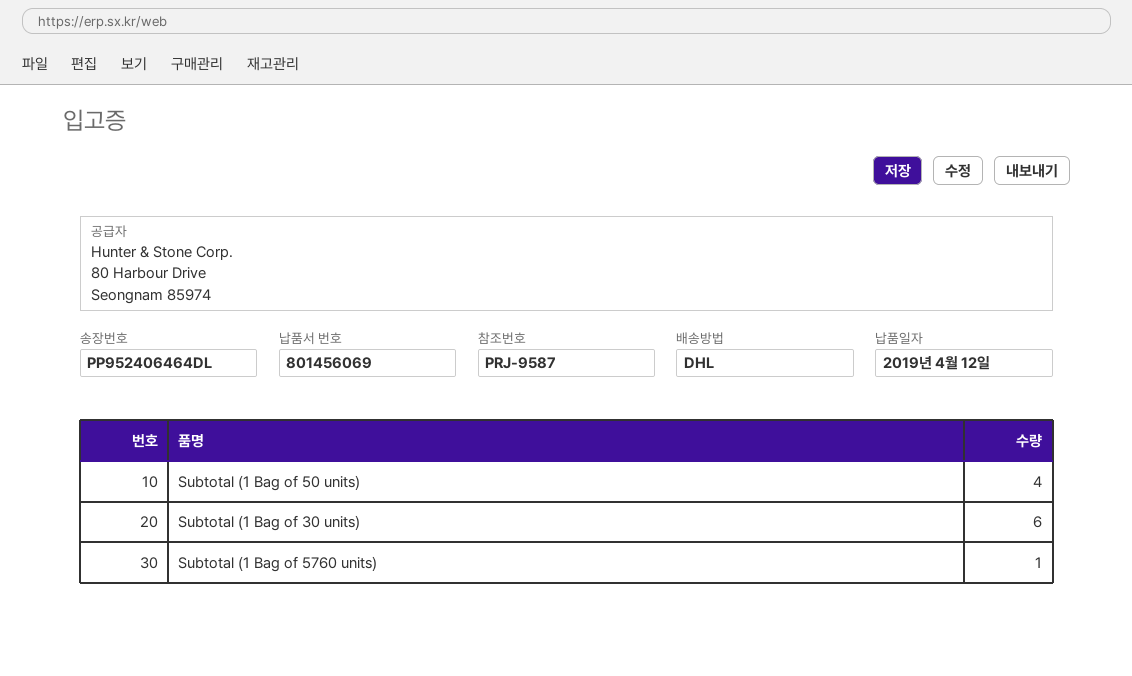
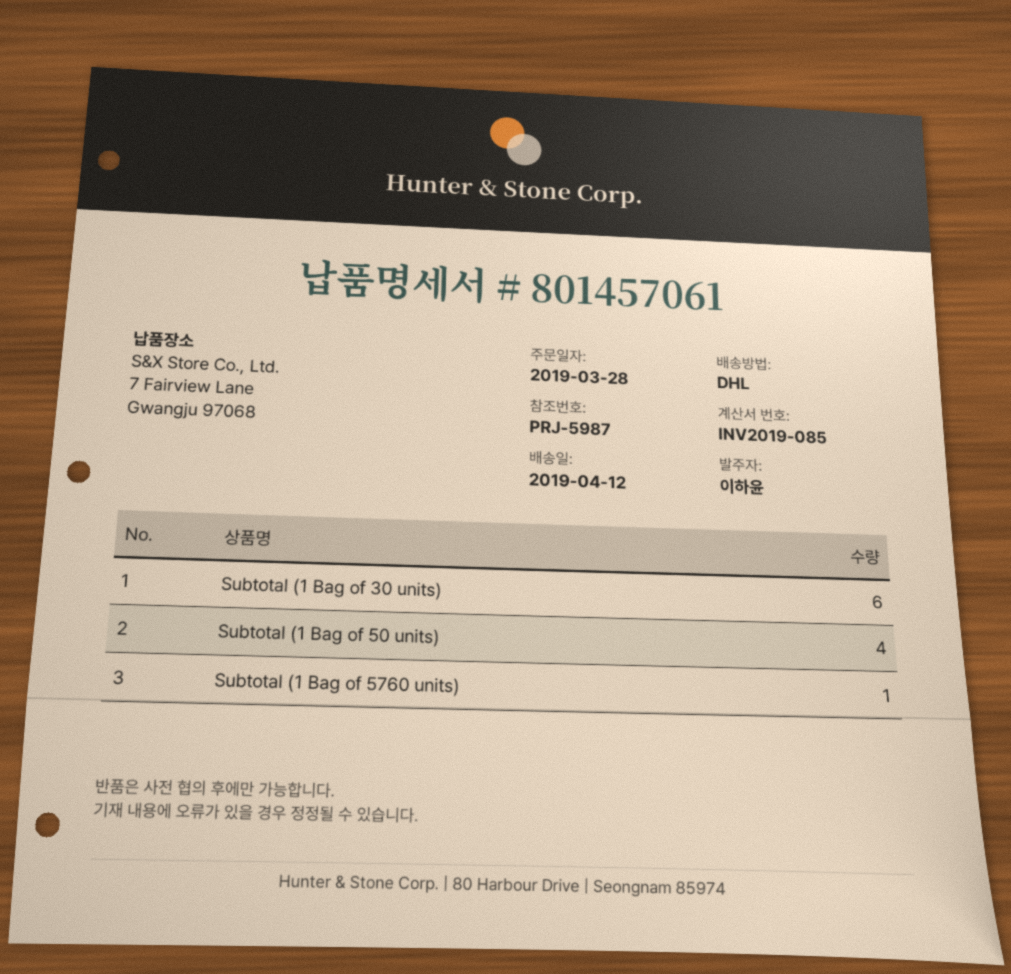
delivery note number: 801456069 -> 801457061
reference: PRJ-9587 -> PRJ-5987

